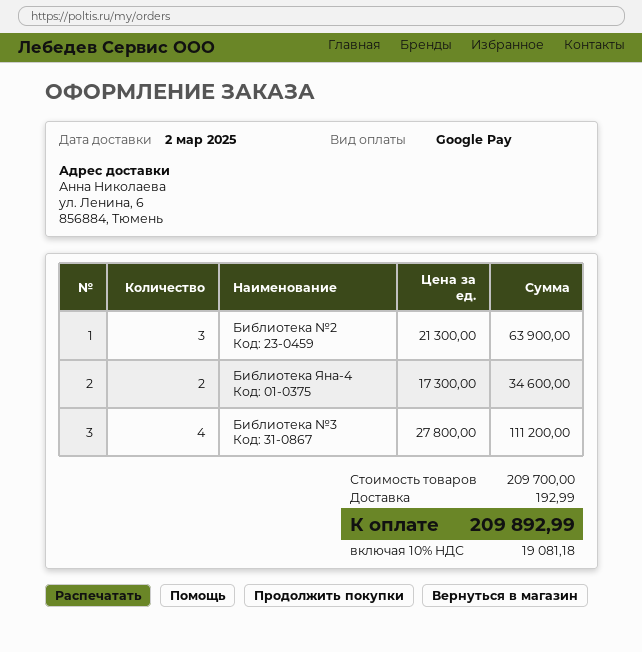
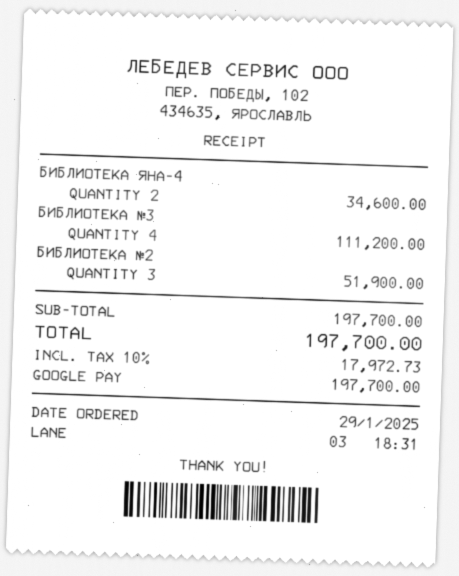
Библиотека №2: 3 for 63900.00 -> 3 for 51900.00
subtotal: 209700.00 -> 197700.00
shipping: 192.99 -> none
tax: 10% = 19081.18 -> 10% = 17972.73
total: 209892.99 -> 197700.00

